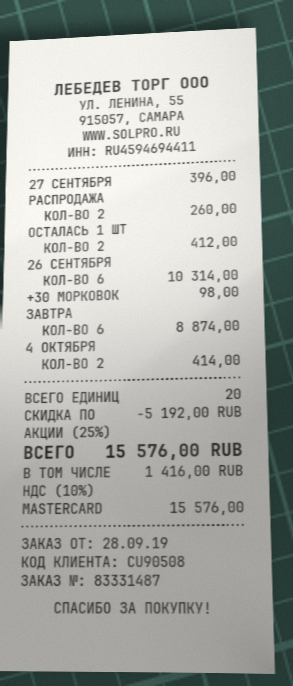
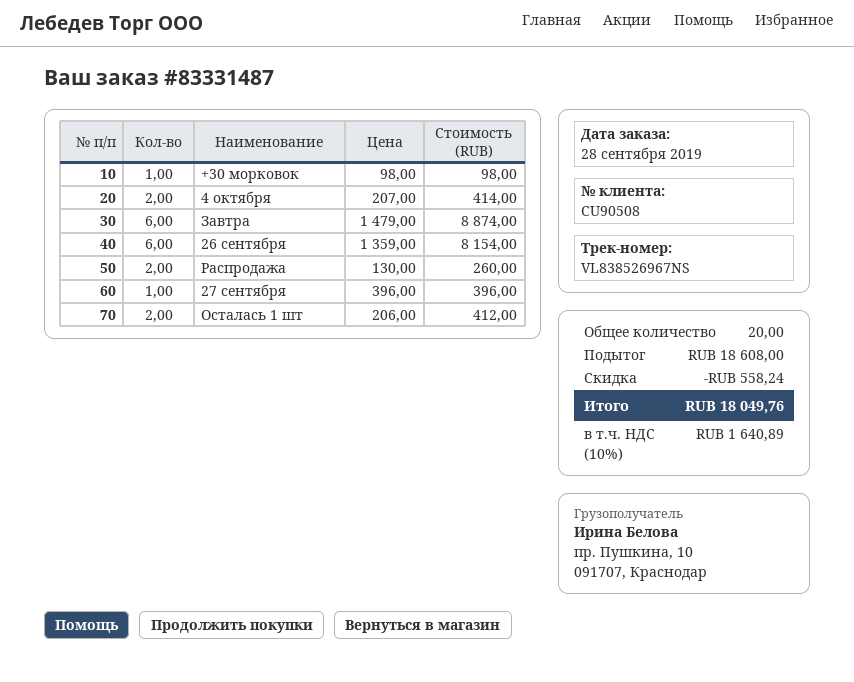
26 СЕНТЯБРЯ: 6 for 10314.00 -> 6 for 8154.00
discount: 5192.00 -> 558.24
tax: 10% = 1416.00 -> 10% = 1640.89
total: 15576.00 -> 18049.76

